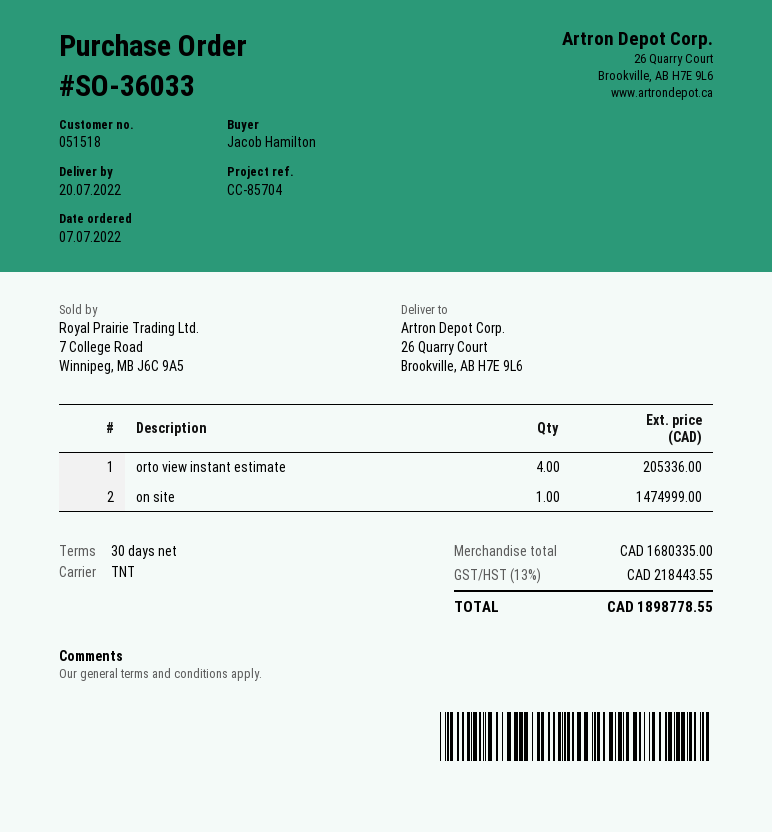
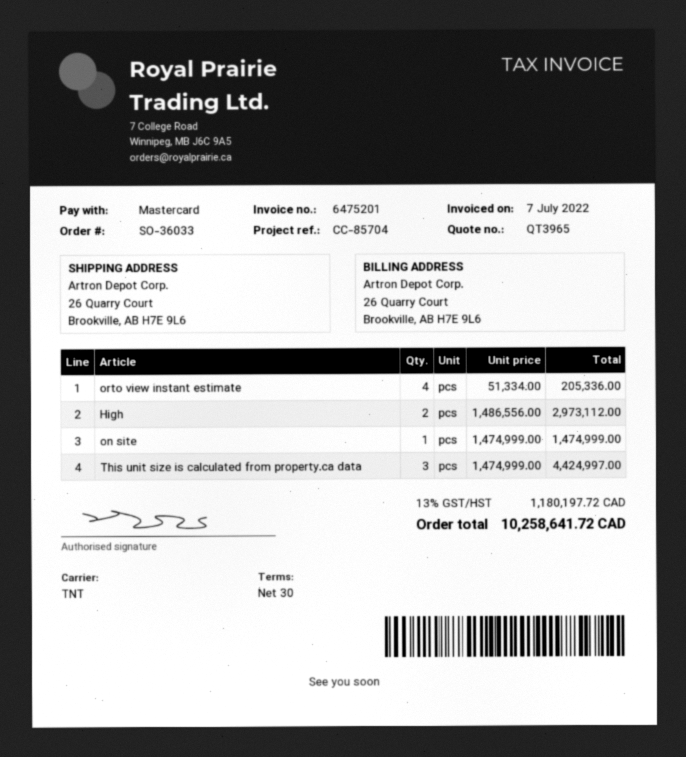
High: none -> 2 for 2973112.00
This unit size is calculated from property.ca data: none -> 3 for 4424997.00
tax: 13% = 218443.55 -> 13% = 1180197.72
total: 1898778.55 -> 10258641.72

